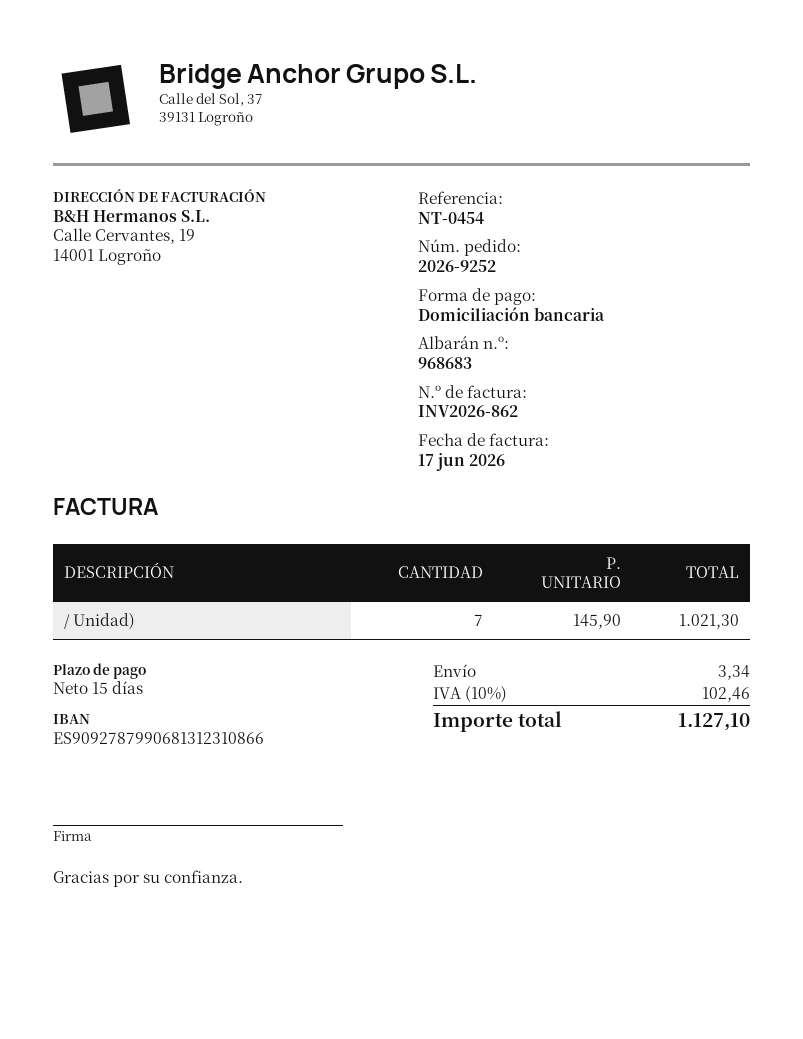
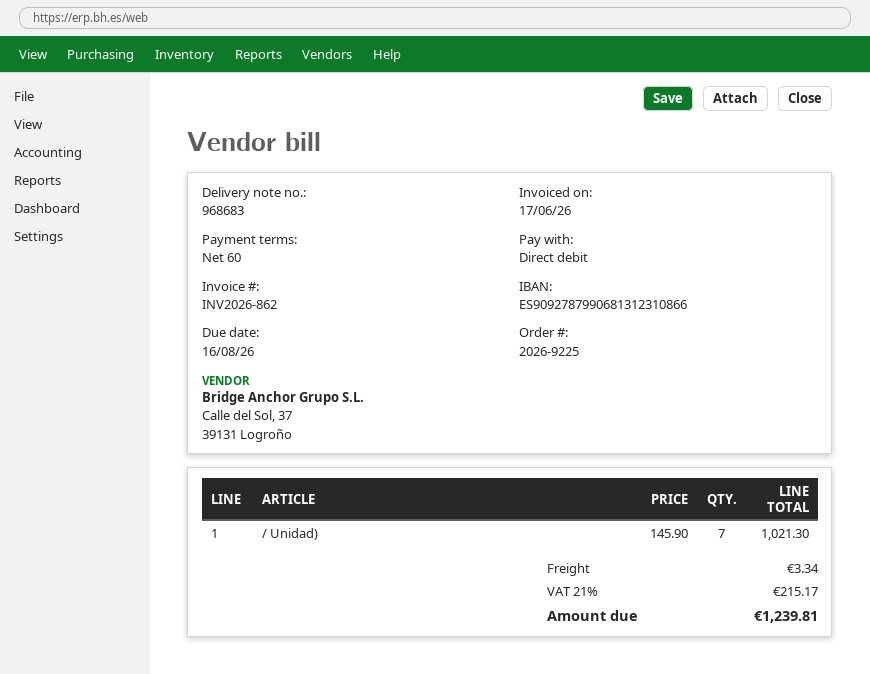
order number: 2026-9252 -> 2026-9225
payment terms: 15 days -> 60 days
tax: 10% = 102.46 -> 21% = 215.17
total: 1127.10 -> 1239.81

